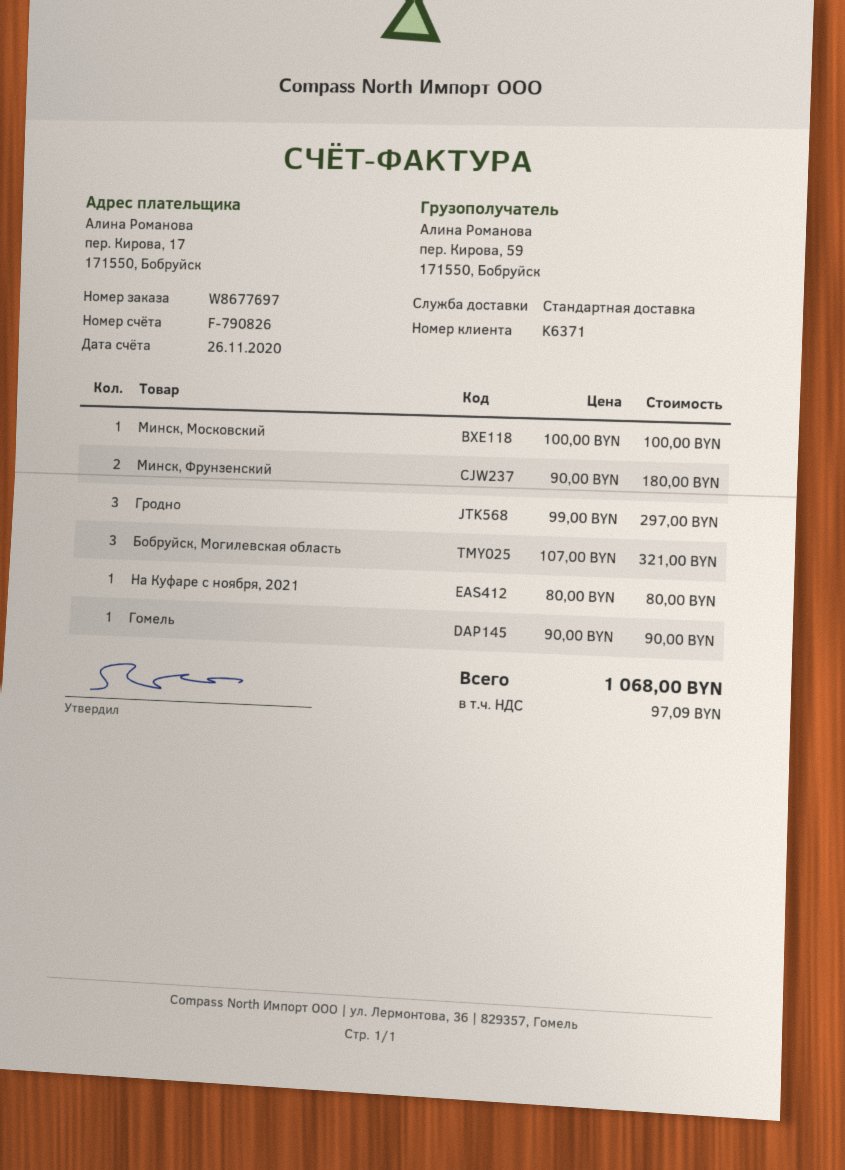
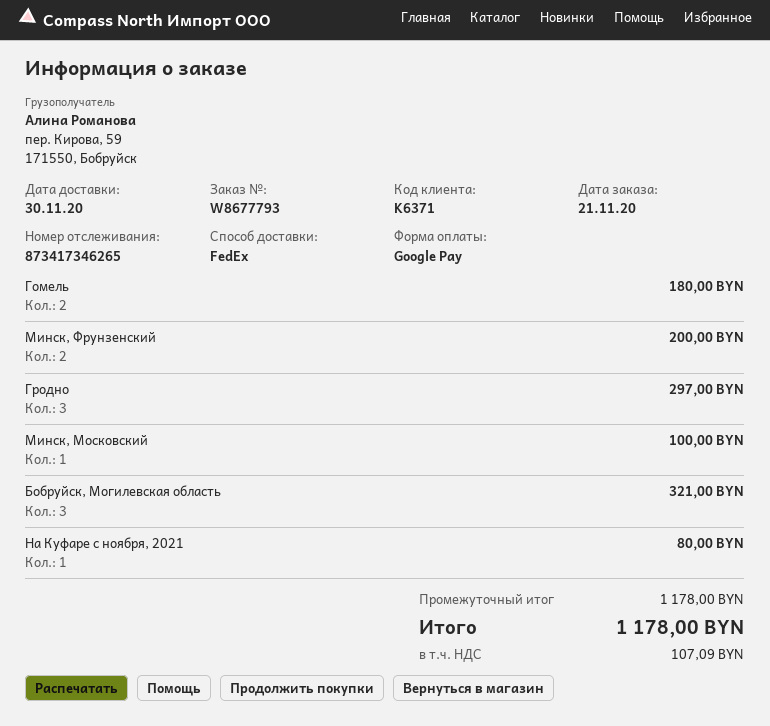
order number: W8677697 -> W8677793
shipping method: standard -> FedEx
Минск, Фрунзенский: 2 for 180.00 -> 2 for 200.00
Гомель: 1 for 90.00 -> 2 for 180.00
tax: 97.09 -> 107.09
total: 1068.00 -> 1178.00

